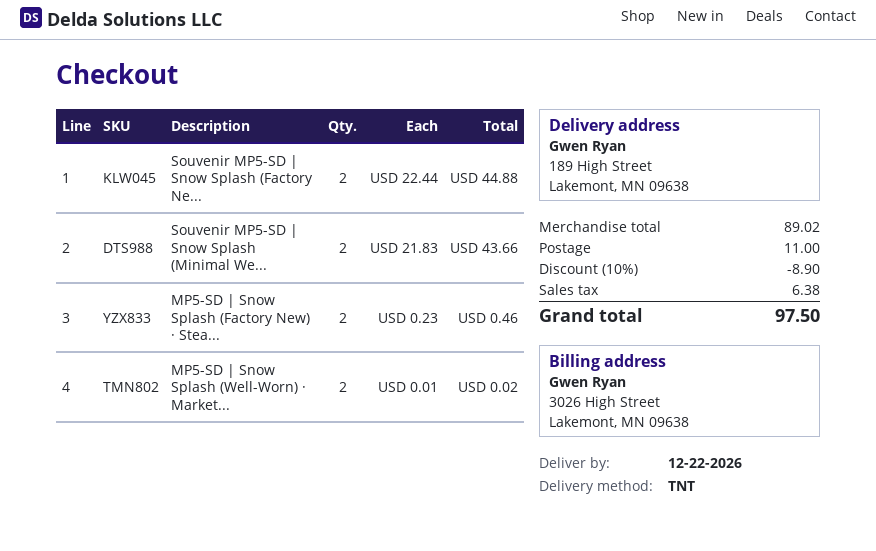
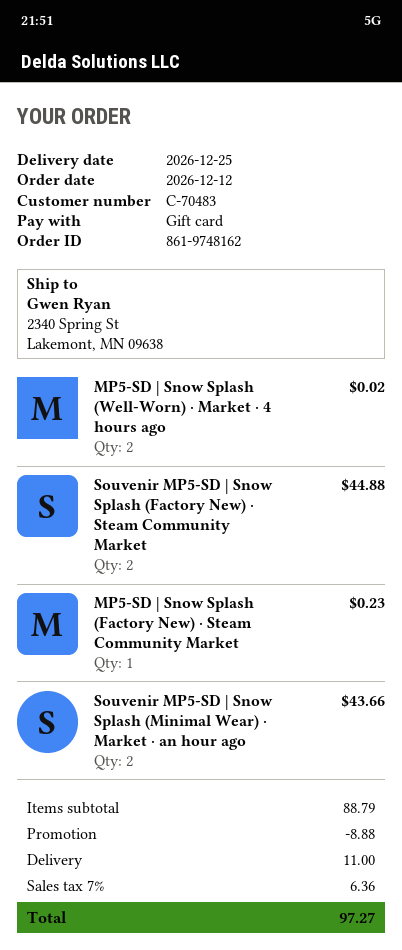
delivery date: 2026-12-22 -> 2026-12-25
ship to: 189 High Street, Lakemont, MN 09638 -> 2340 Spring St, Lakemont, MN 09638
MP5-SD | Snow Splash (Factory New) · Stea...: 2 for 0.46 -> 1 for 0.23
subtotal: 89.02 -> 88.79
discount: 8.90 -> 8.88
tax: 6.38 -> 6.36
total: 97.50 -> 97.27

